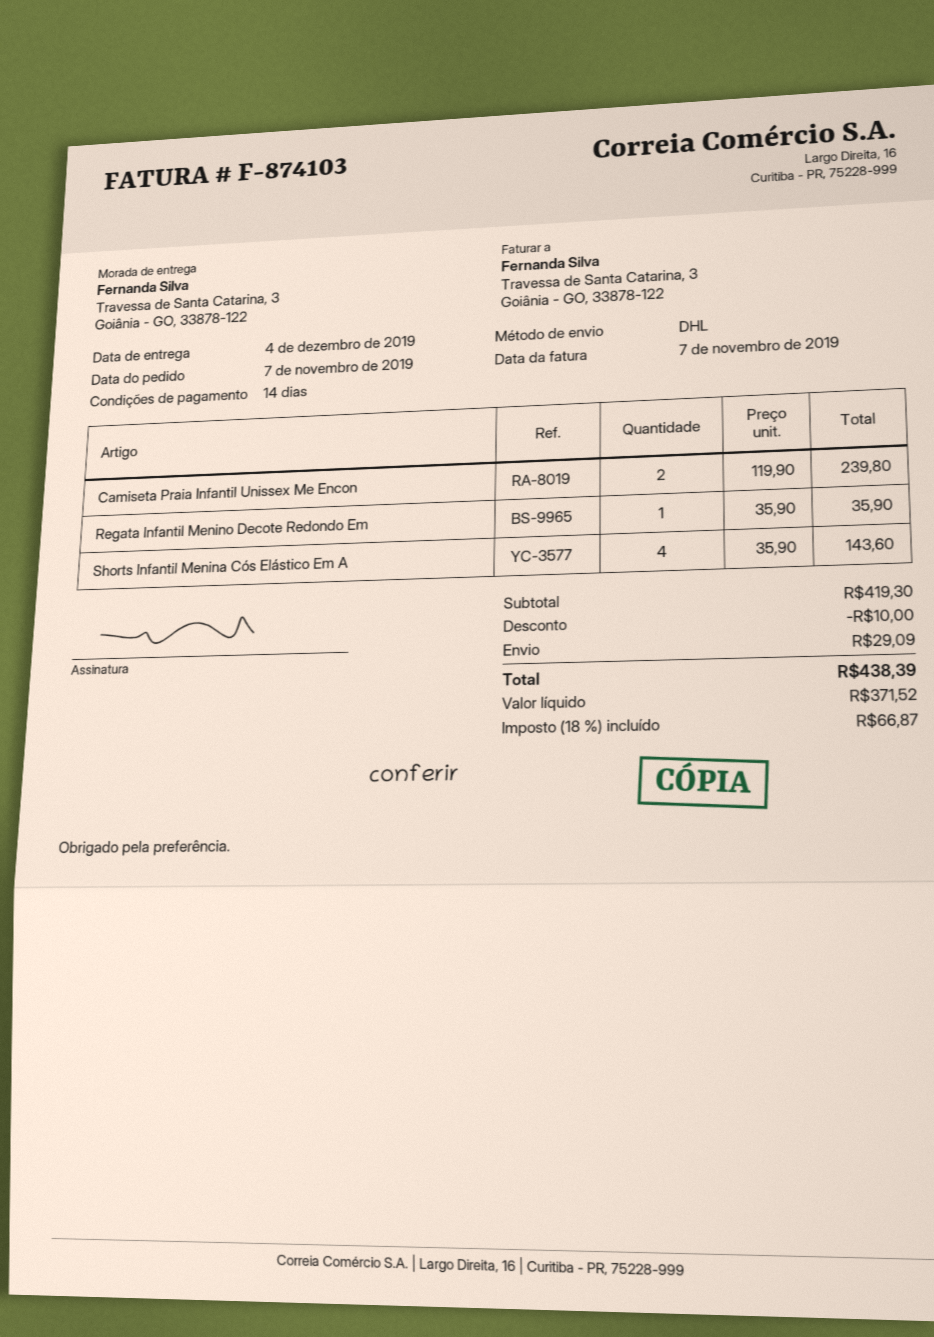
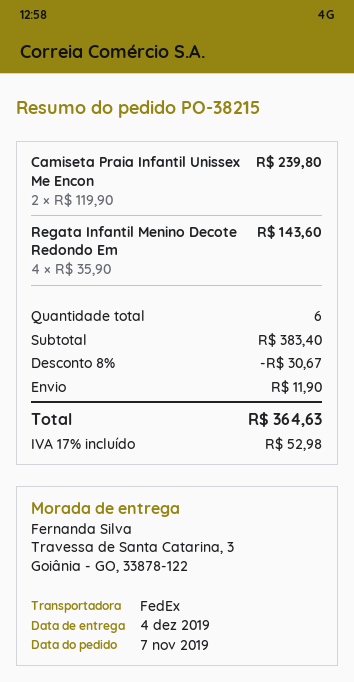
shipping method: DHL -> FedEx
Regata Infantil Menino Decote Redondo Em: 1 x 35.90 = 35.90 -> 4 x 35.90 = 143.60
Shorts Infantil Menina Cós Elástico Em A: 4 x 35.90 = 143.60 -> none
subtotal: 419.30 -> 383.40
discount: 10.00 -> 30.67
shipping: 29.09 -> 11.90
tax: 18% = 66.87 -> 17% = 52.98
total: 438.39 -> 364.63

